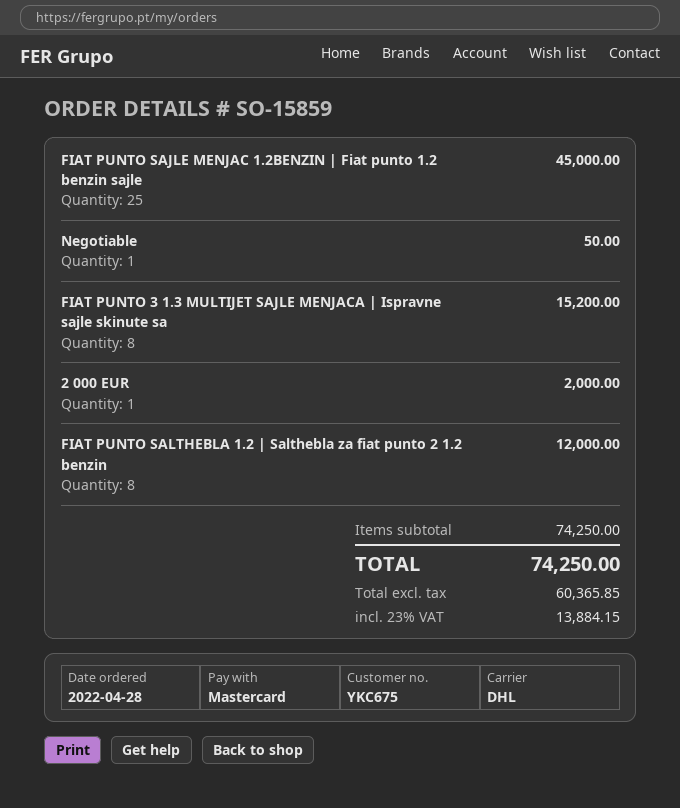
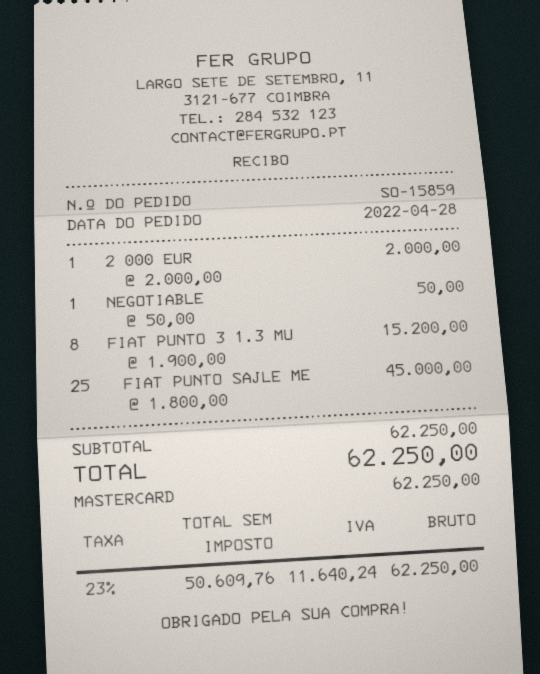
FIAT PUNTO SALTHEBLA 1.2 | Salthebla za fiat punto 2 1.2 benzin: 8 for 12000.00 -> none
subtotal: 74250.00 -> 62250.00
net: 60365.85 -> 50609.76
tax: 23% = 13884.15 -> 23% = 11640.24
total: 74250.00 -> 62250.00

